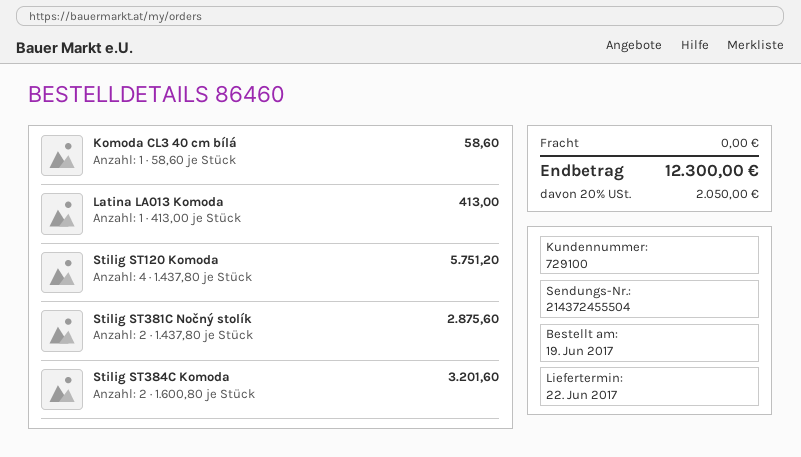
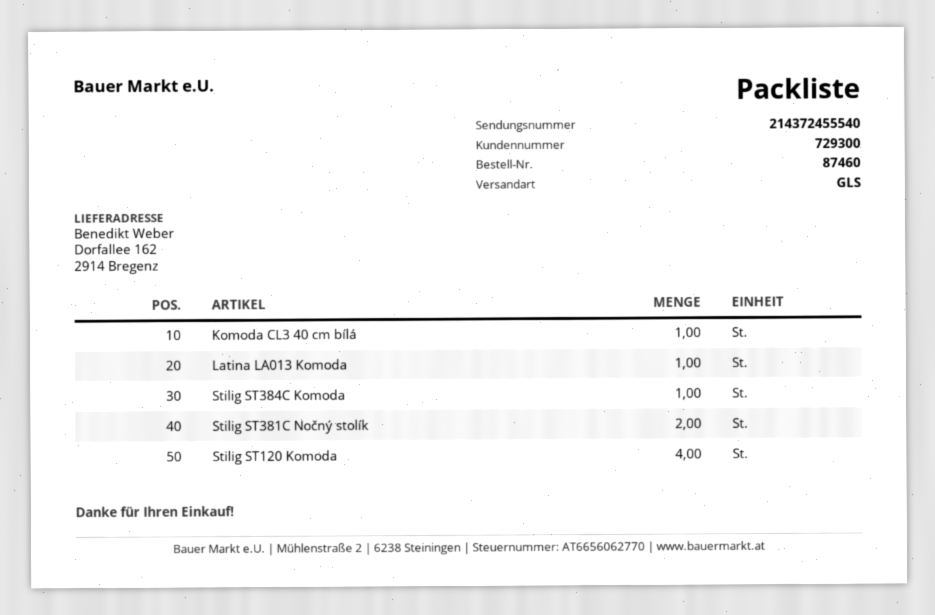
order number: 86460 -> 87460
customer number: 729100 -> 729300
tracking number: 214372455504 -> 214372455540
Stilig ST384C Komoda: 2 -> 1

